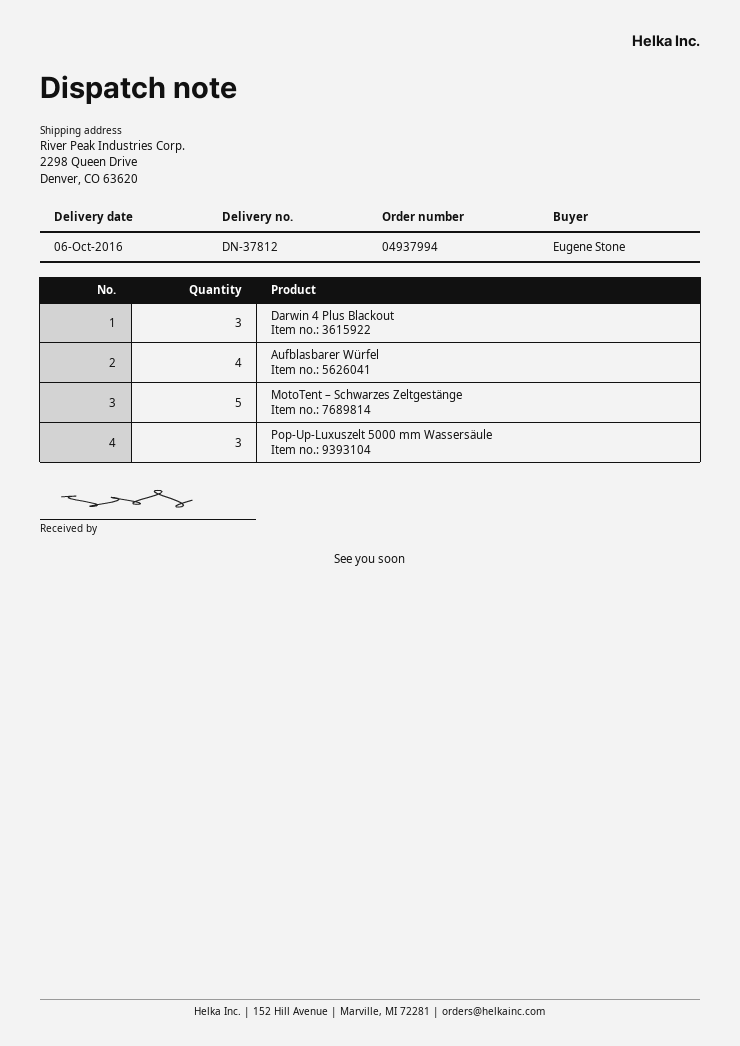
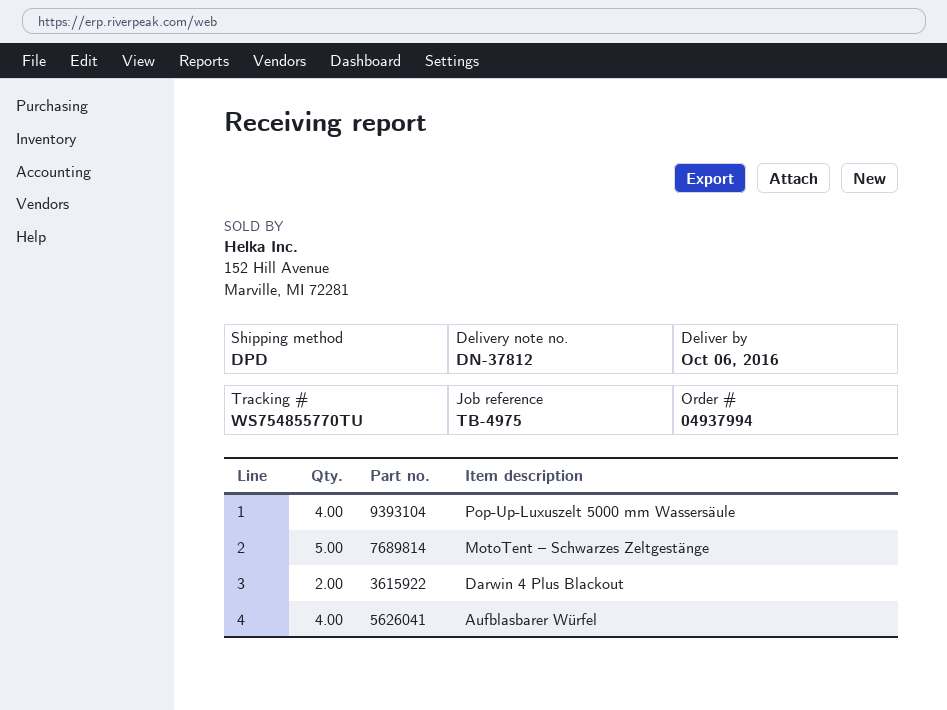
Darwin 4 Plus Blackout: 3 -> 2
Pop-Up-Luxuszelt 5000 mm Wassersäule: 3 -> 4

